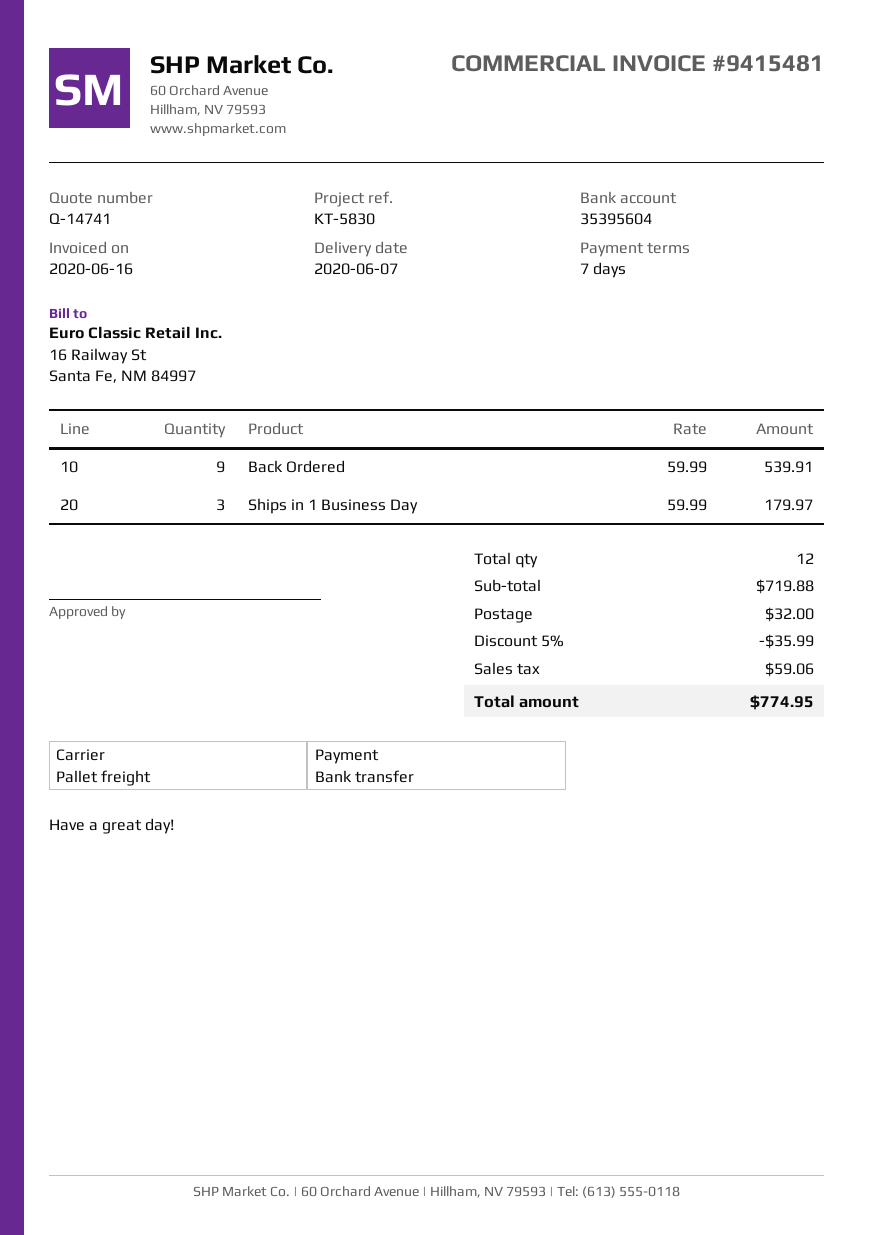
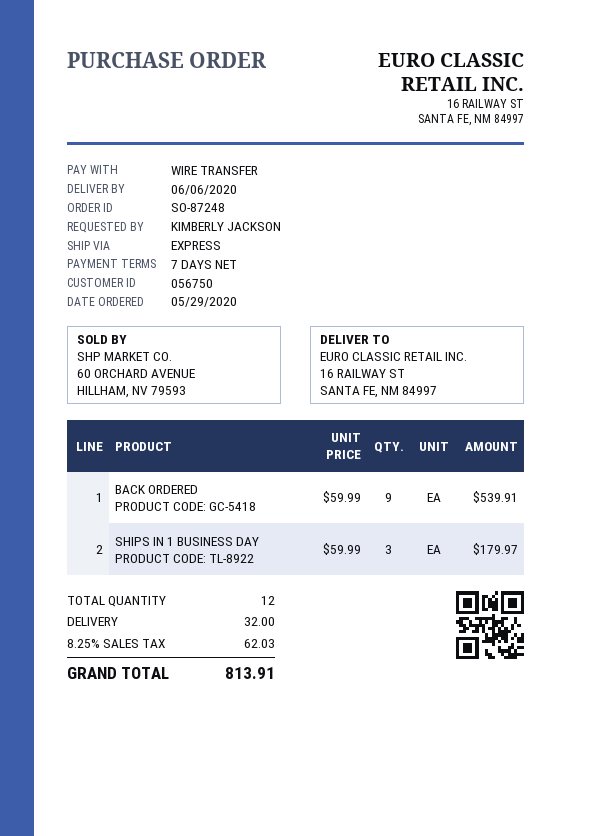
delivery date: 2020-06-07 -> 2020-06-06
shipping method: pallet freight -> express
discount: 5% = 35.99 -> none
tax: 59.06 -> 62.03
total: 774.95 -> 813.91

